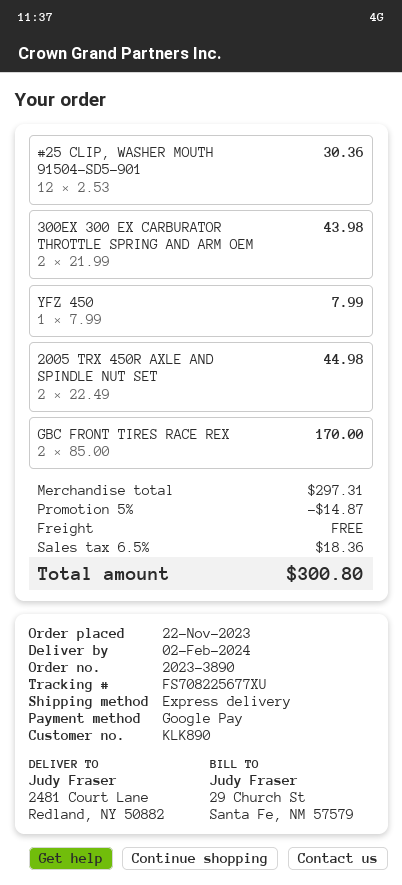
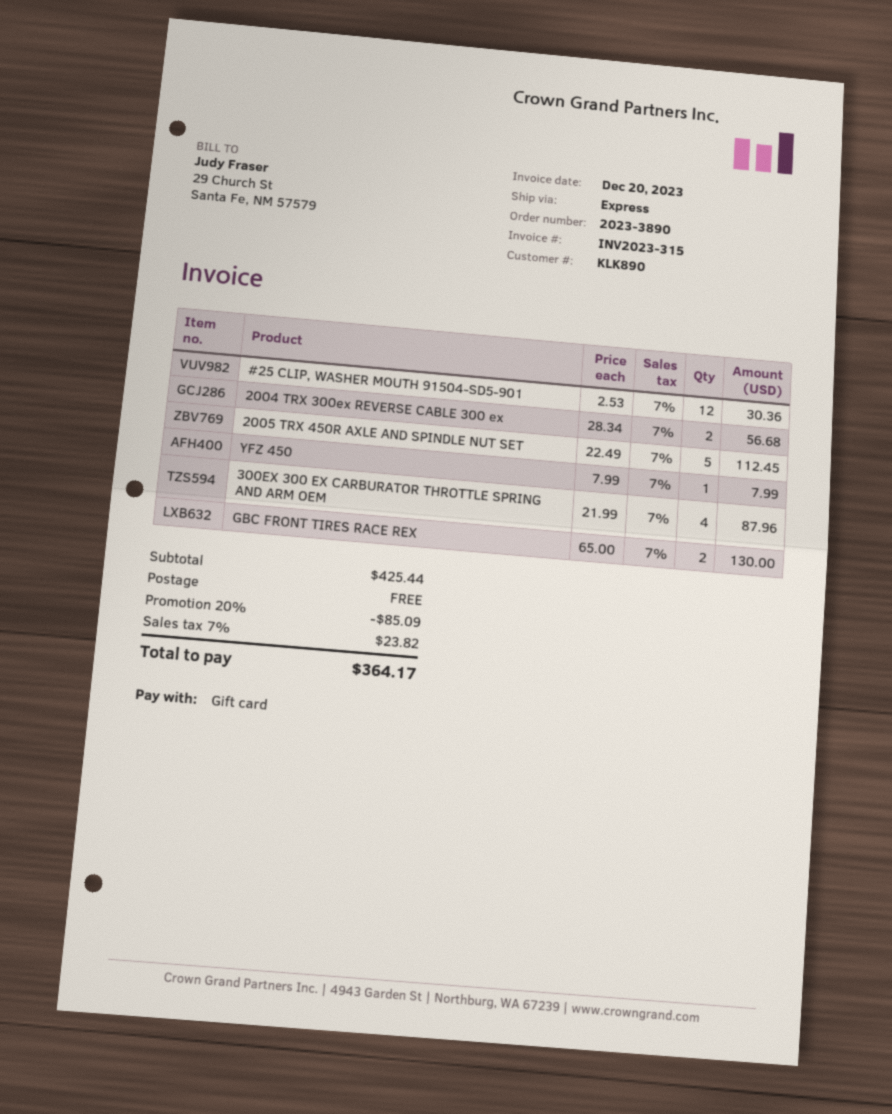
payment method: Google Pay -> gift card
300EX 300 EX CARBURATOR THROTTLE SPRING AND ARM OEM: 2 x 21.99 = 43.98 -> 4 x 21.99 = 87.96
2005 TRX 450R AXLE AND SPINDLE NUT SET: 2 x 22.49 = 44.98 -> 5 x 22.49 = 112.45
GBC FRONT TIRES RACE REX: 2 x 85.00 = 170.00 -> 2 x 65.00 = 130.00
2004 TRX 300ex REVERSE CABLE 300 ex: none -> 2 x 28.34 = 56.68
subtotal: 297.31 -> 425.44
discount: 5% = 14.87 -> 20% = 85.09
tax: 6.5% = 18.36 -> 7% = 23.82
total: 300.80 -> 364.17

